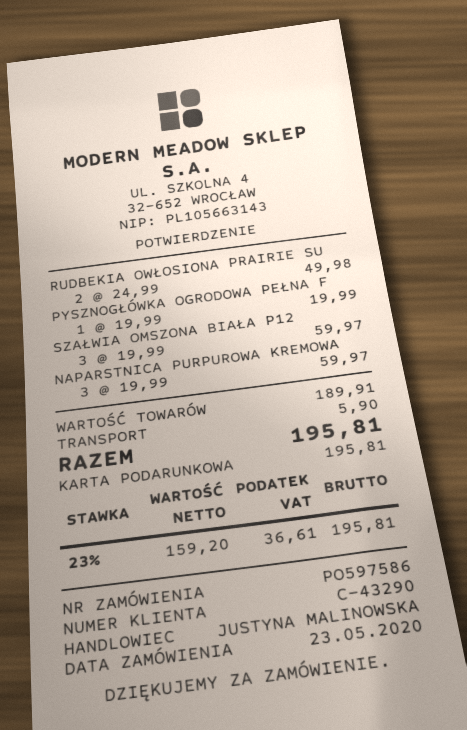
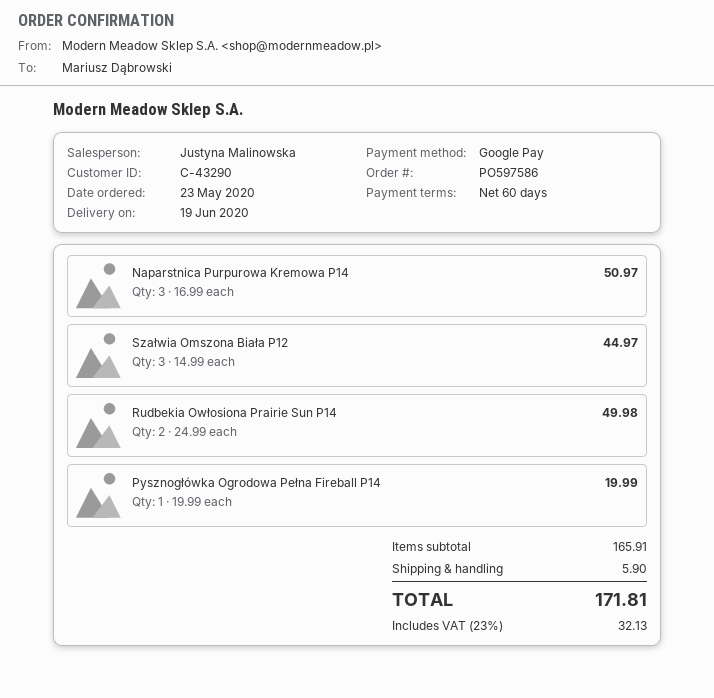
payment method: gift card -> Google Pay
SZAŁWIA OMSZONA BIAŁA P12: 3 x 19.99 = 59.97 -> 3 x 14.99 = 44.97
NAPARSTNICA PURPUROWA KREMOWA: 3 x 19.99 = 59.97 -> 3 x 16.99 = 50.97
subtotal: 189.91 -> 165.91
tax: 23% = 36.61 -> 23% = 32.13
total: 195.81 -> 171.81

